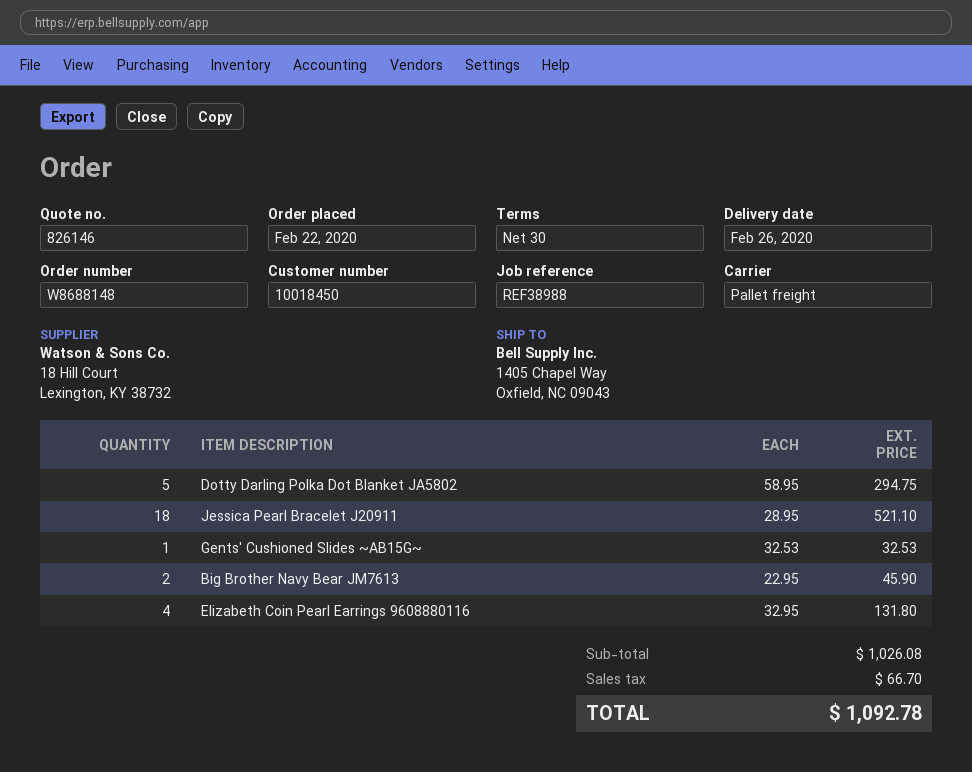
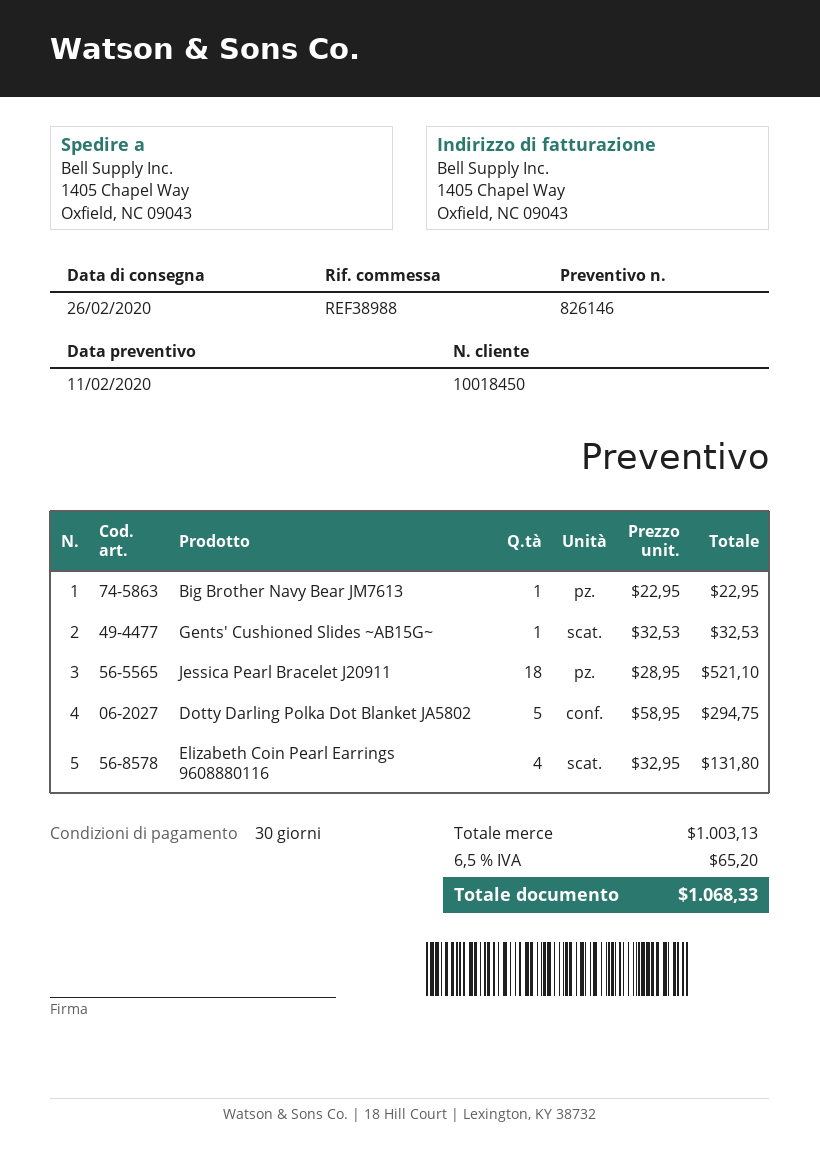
Big Brother Navy Bear JM7613: 2 x 22.95 = 45.90 -> 1 x 22.95 = 22.95
subtotal: 1026.08 -> 1003.13
tax: 66.70 -> 65.20
total: 1092.78 -> 1068.33

